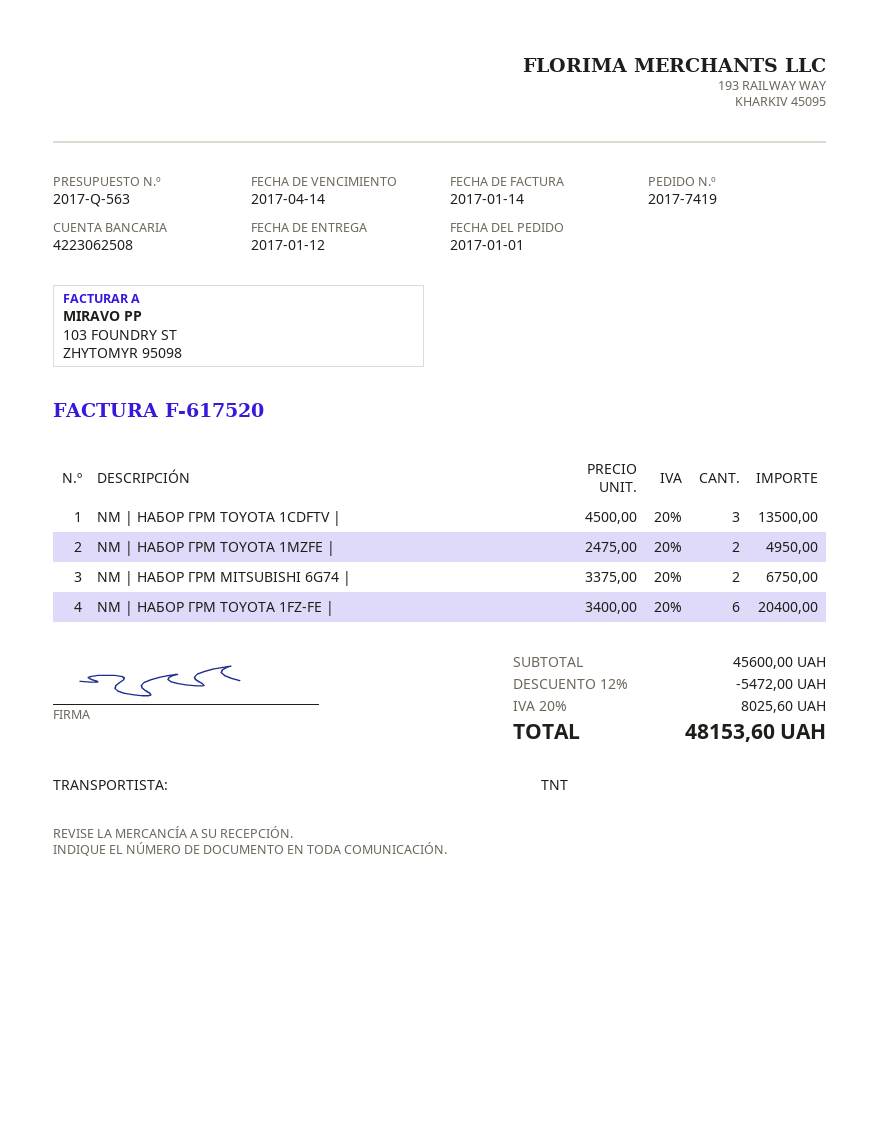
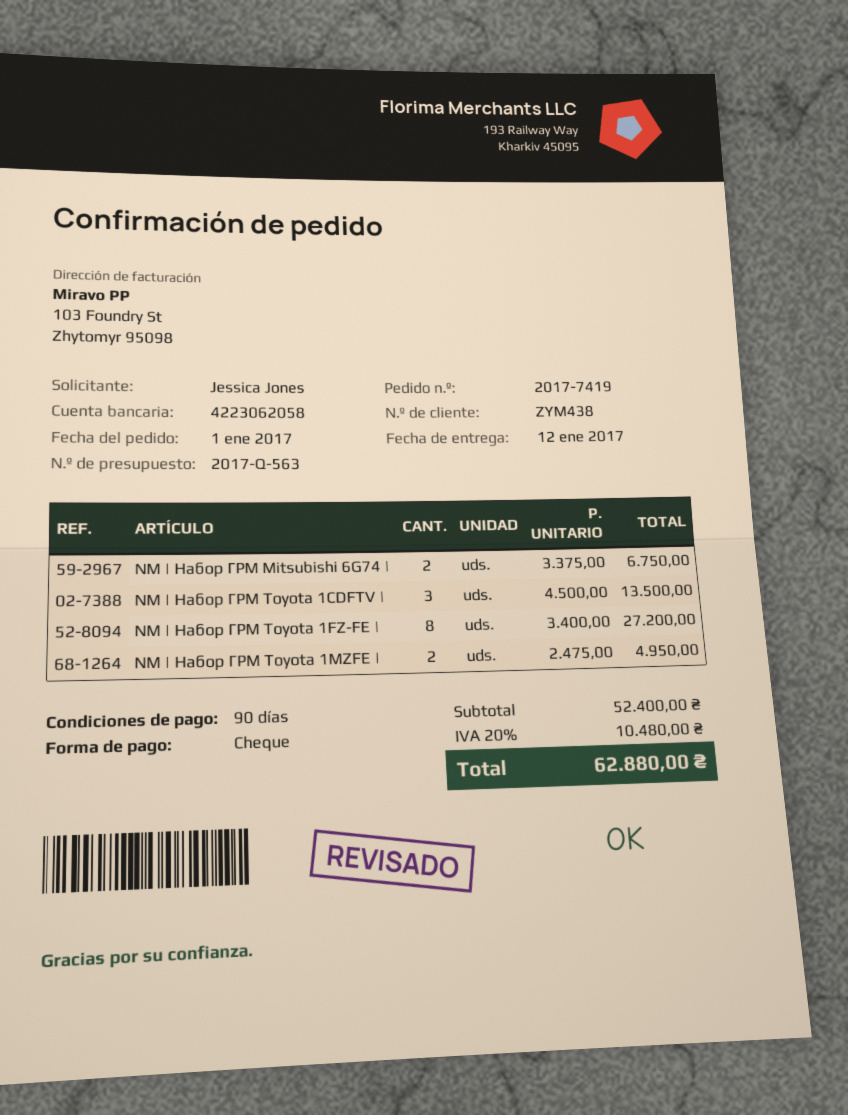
bank account: 4223062508 -> 4223062058
NM | НАБОР ГРМ TOYOTA 1FZ-FE |: 6 x 3400.00 = 20400.00 -> 8 x 3400.00 = 27200.00
subtotal: 45600.00 -> 52400.00
discount: 12% = 5472.00 -> none
tax: 20% = 8025.60 -> 20% = 10480.00
total: 48153.60 -> 62880.00

